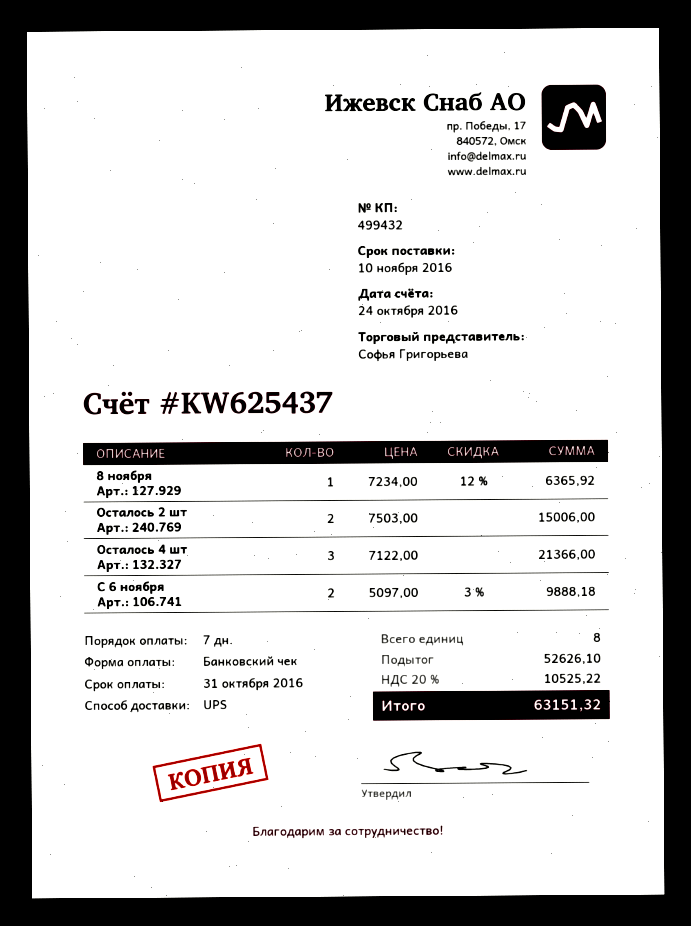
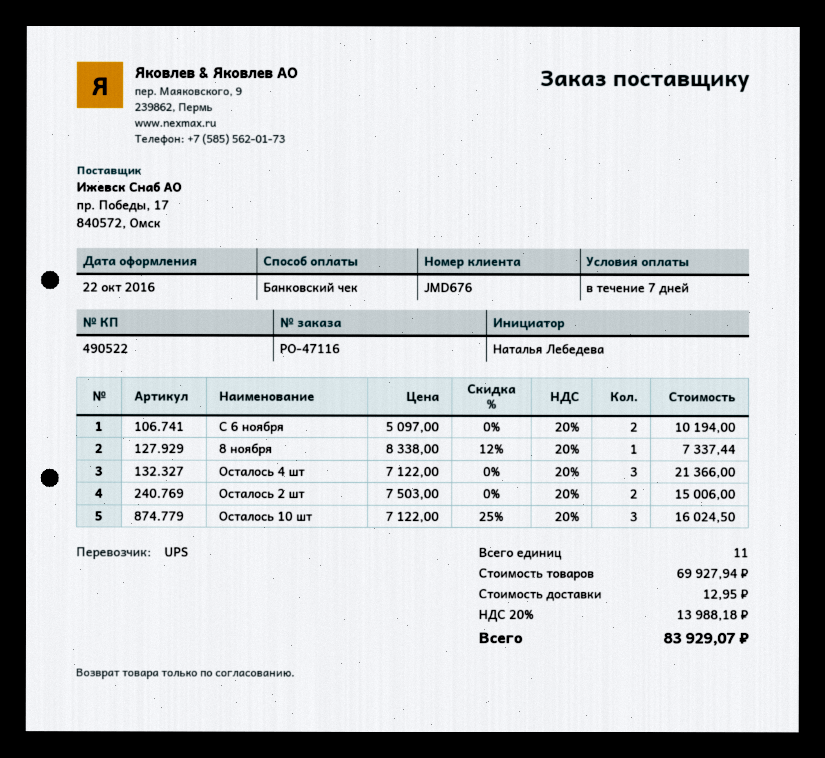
quote number: 499432 -> 490522
8 ноября: 1 x 7234.00 - 12% = 6365.92 -> 1 x 8338.00 - 12% = 7337.44
С 6 ноября: 2 x 5097.00 - 3% = 9888.18 -> 2 x 5097.00 = 10194.00
Осталось 10 шт: none -> 3 x 7122.00 - 25% = 16024.50
total quantity: 8 -> 11
subtotal: 52626.10 -> 69927.94
shipping: none -> 12.95
tax: 20% = 10525.22 -> 20% = 13988.18
total: 63151.32 -> 83929.07

